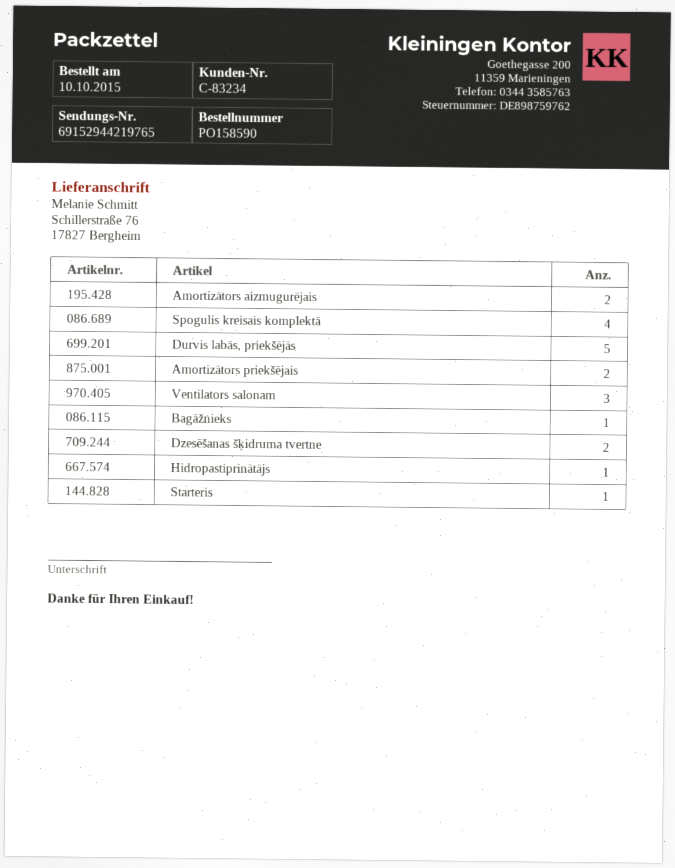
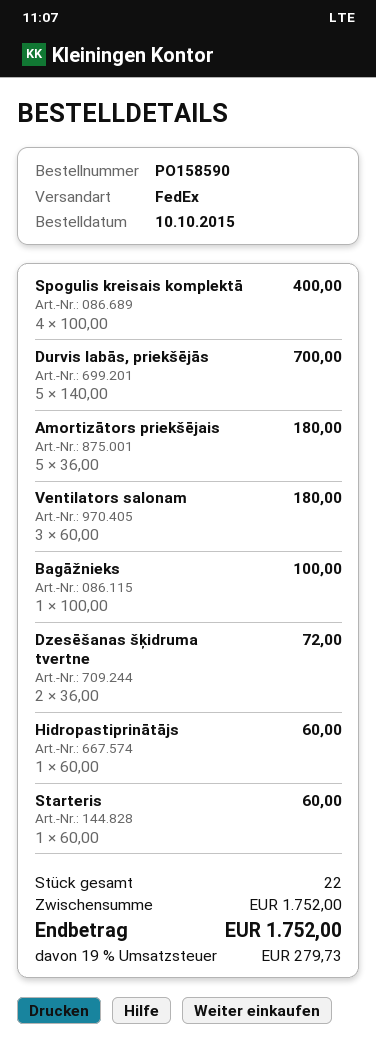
Amortizātors aizmugurējais: 2 -> none
Amortizātors priekšējais: 2 -> 5

